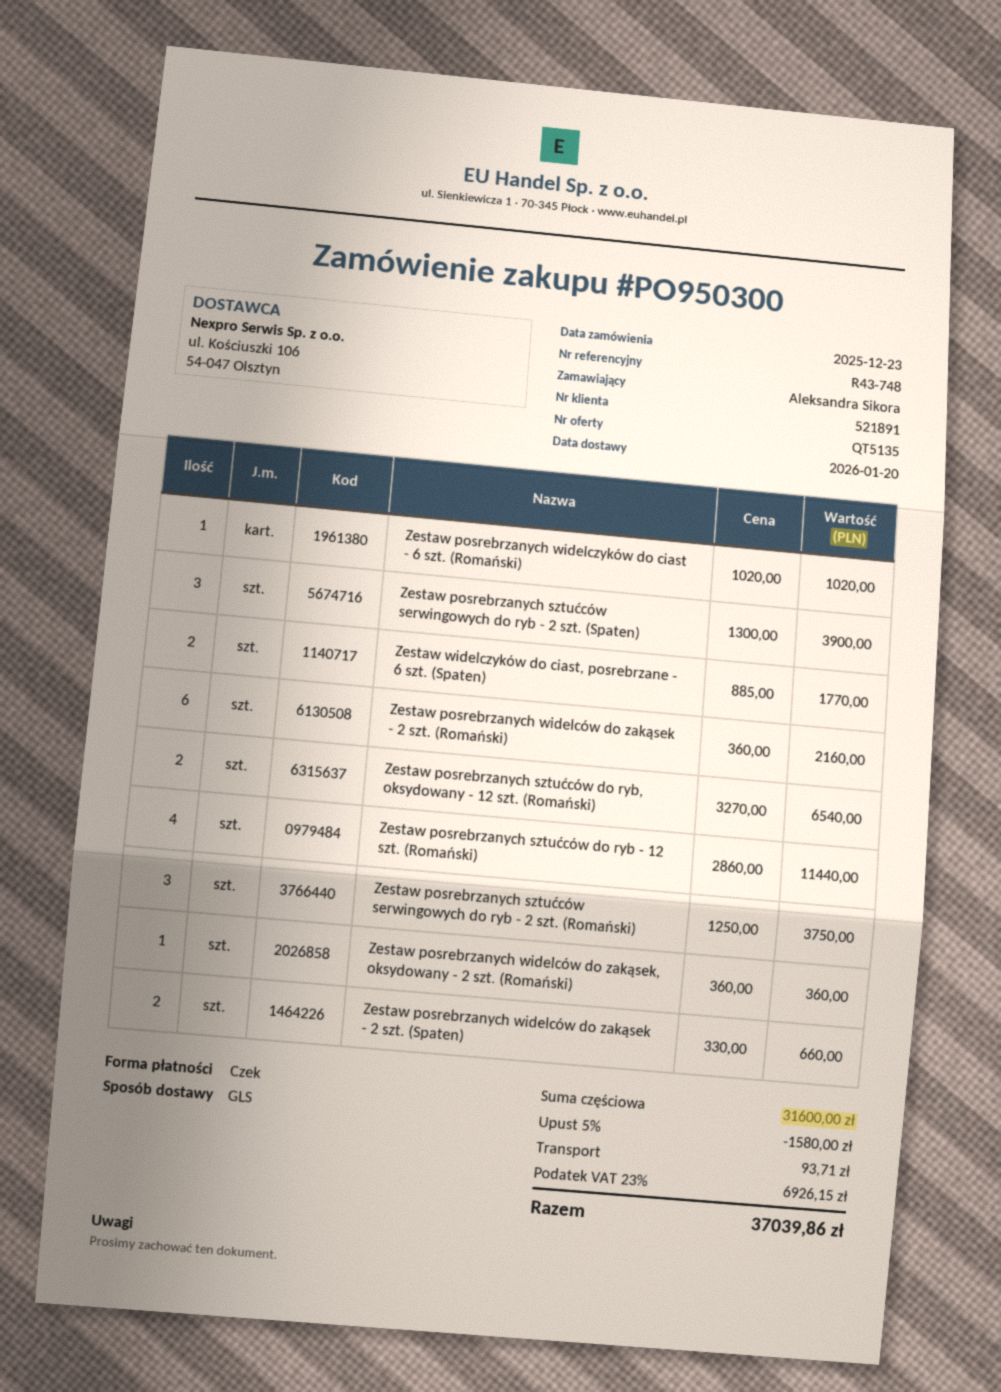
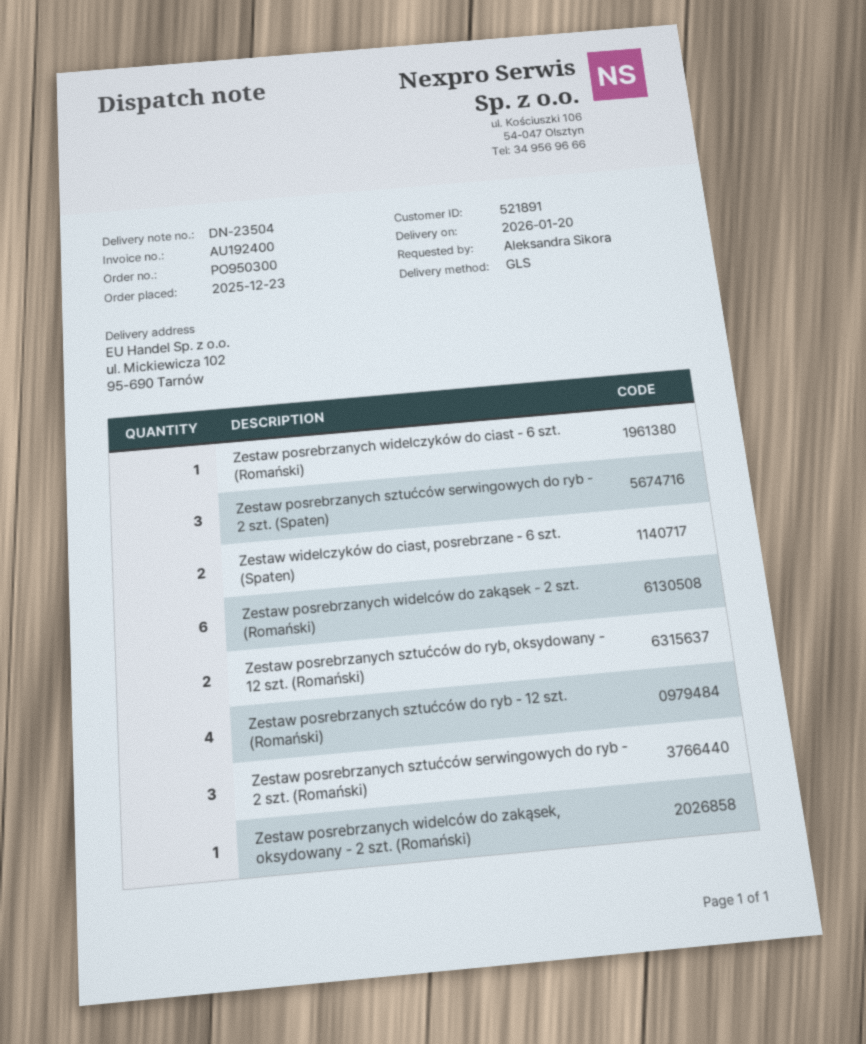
Zestaw posrebrzanych widelców do zakąsek - 2 szt. (Spaten): 2 -> none

